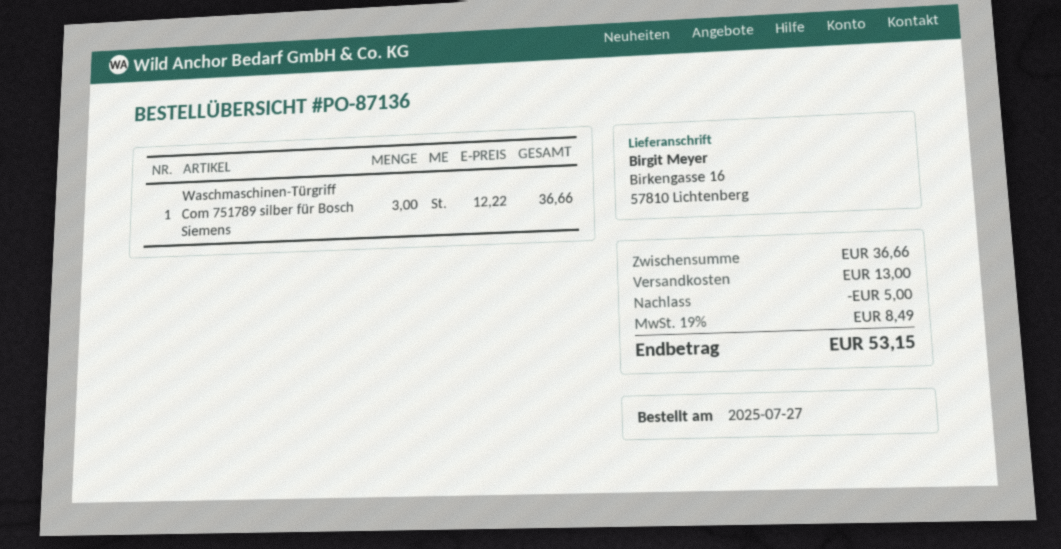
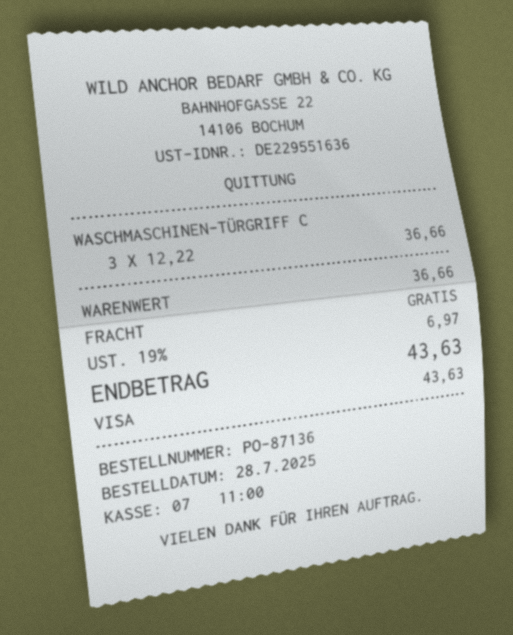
order date: 2025-07-27 -> 2025-07-28
discount: 5.00 -> none
shipping: 13.00 -> 0.00
tax: 19% = 8.49 -> 19% = 6.97
total: 53.15 -> 43.63

